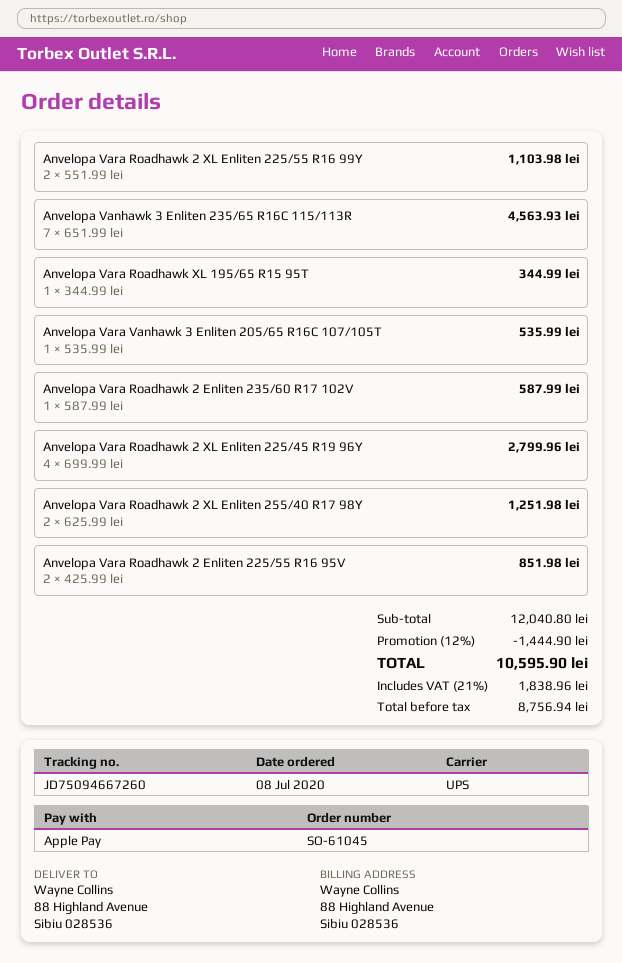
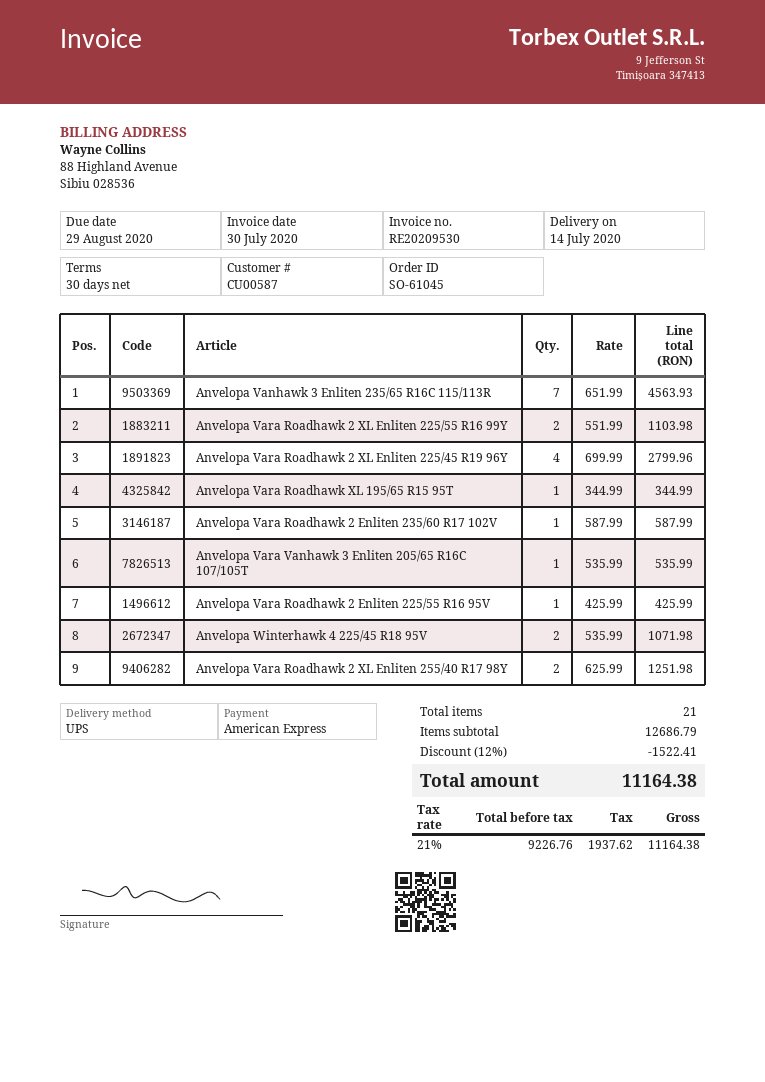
payment method: Apple Pay -> American Express
Anvelopa Vara Roadhawk 2 Enliten 225/55 R16 95V: 2 x 425.99 = 851.98 -> 1 x 425.99 = 425.99
Anvelopa Winterhawk 4 225/45 R18 95V: none -> 2 x 535.99 = 1071.98
subtotal: 12040.80 -> 12686.79
discount: 12% = 1444.90 -> 12% = 1522.41
net: 8756.94 -> 9226.76
tax: 21% = 1838.96 -> 21% = 1937.62
total: 10595.90 -> 11164.38

